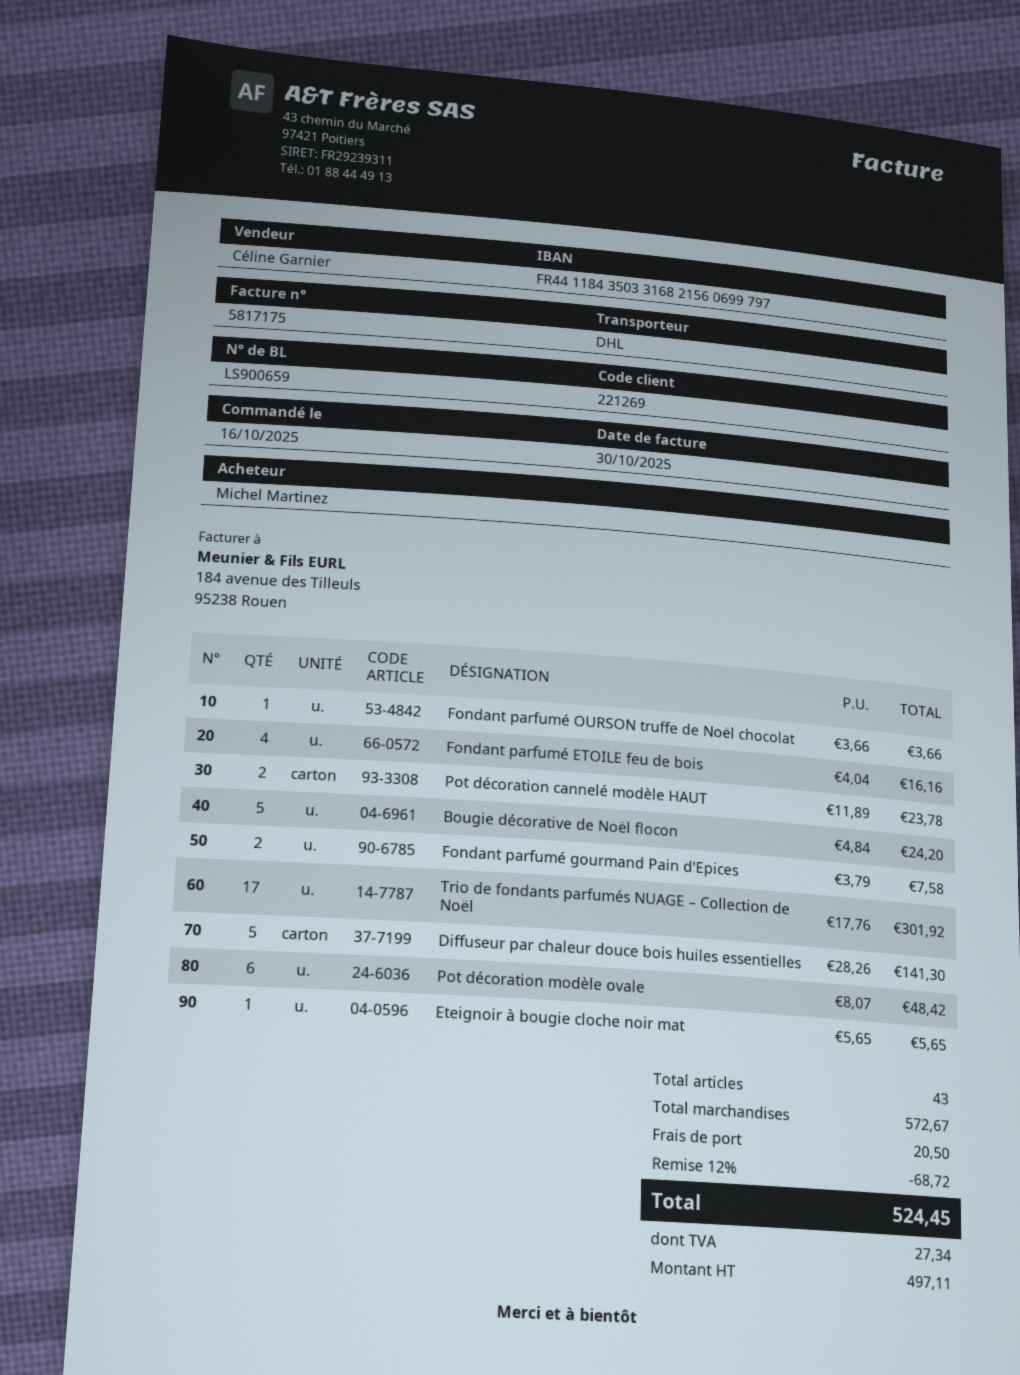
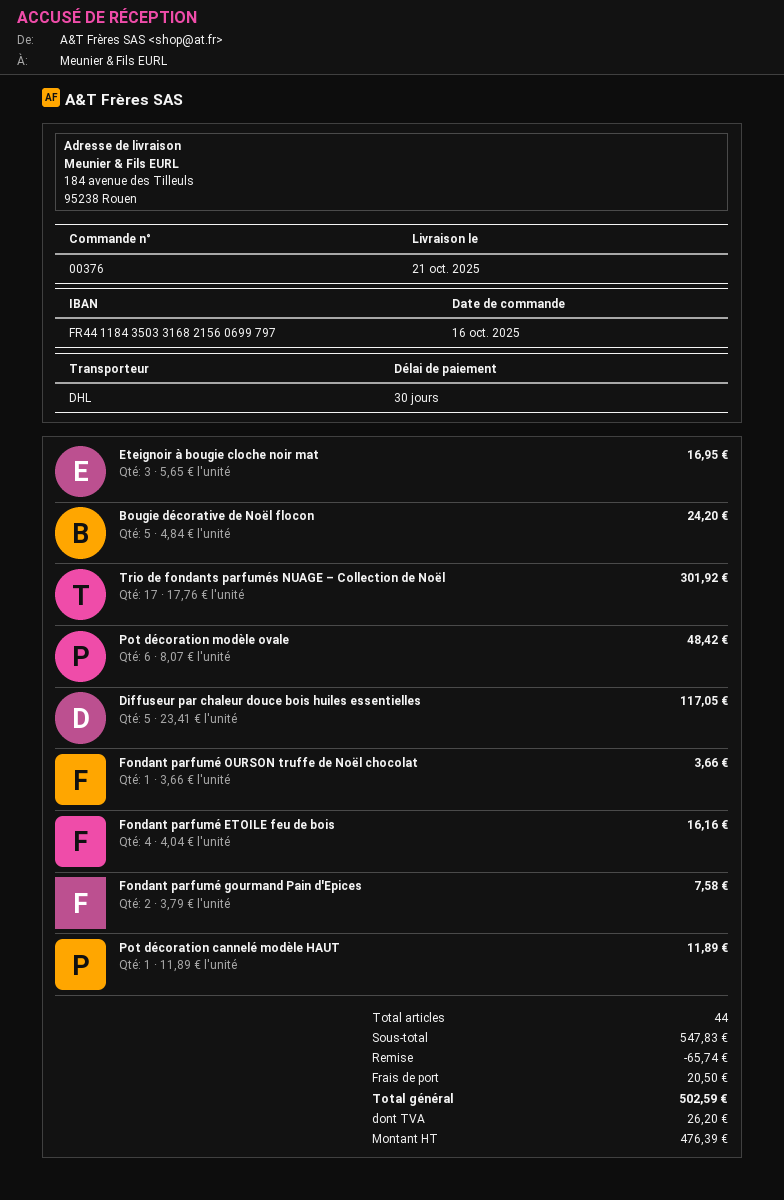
Pot décoration cannelé modèle HAUT: 2 x 11.89 = 23.78 -> 1 x 11.89 = 11.89
Diffuseur par chaleur douce bois huiles essentielles: 5 x 28.26 = 141.30 -> 5 x 23.41 = 117.05
Eteignoir à bougie cloche noir mat: 1 x 5.65 = 5.65 -> 3 x 5.65 = 16.95
total quantity: 43 -> 44
subtotal: 572.67 -> 547.83
discount: 68.72 -> 65.74
net: 497.11 -> 476.39
tax: 27.34 -> 26.20
total: 524.45 -> 502.59

